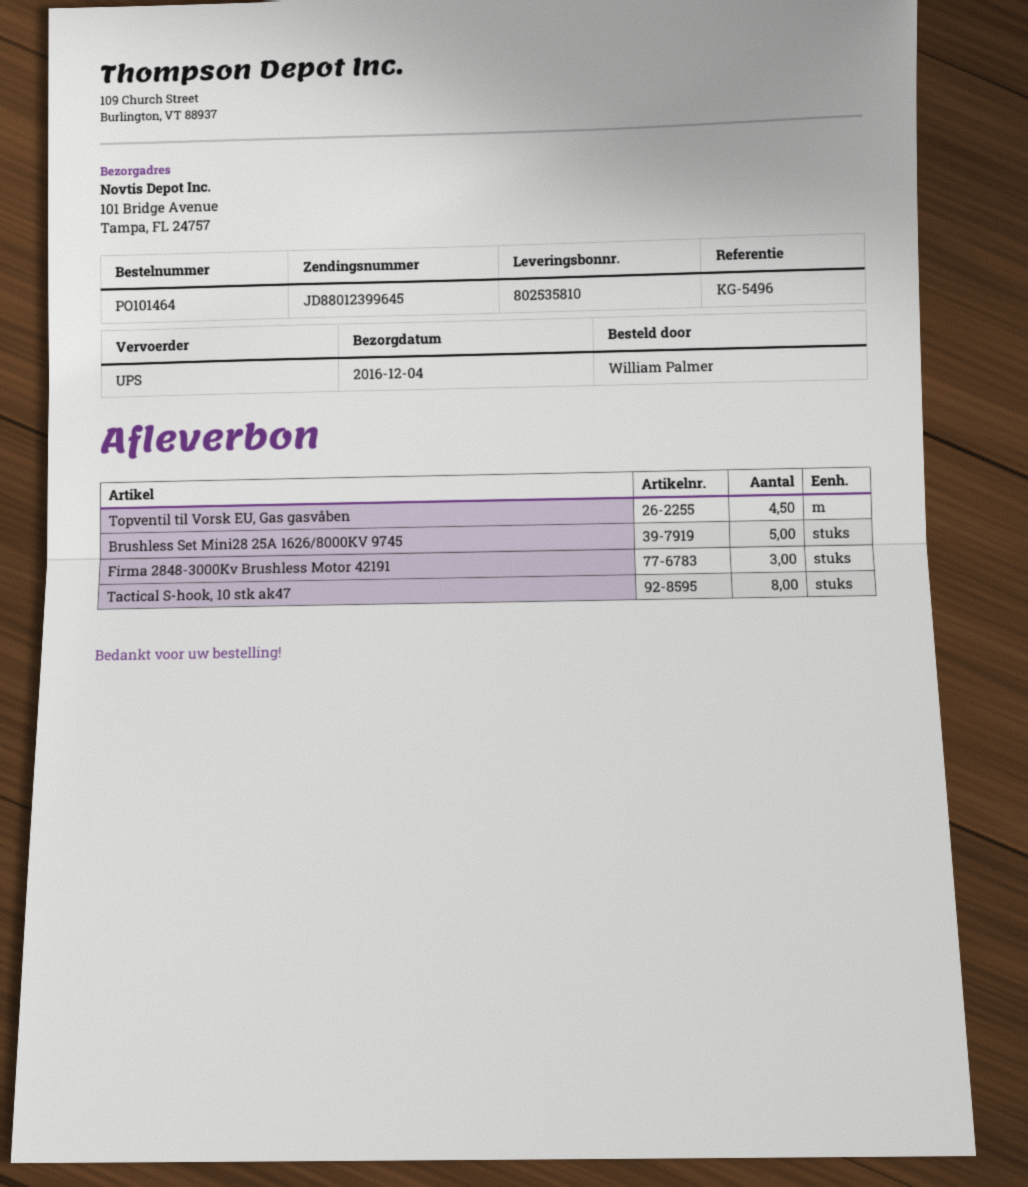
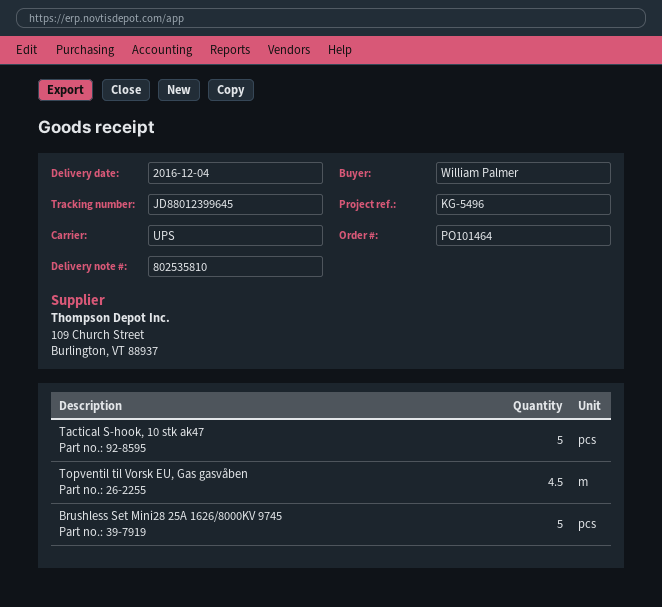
Firma 2848-3000Kv Brushless Motor 42191: 3 -> none
Tactical S-hook, 10 stk ak47: 8 -> 5

